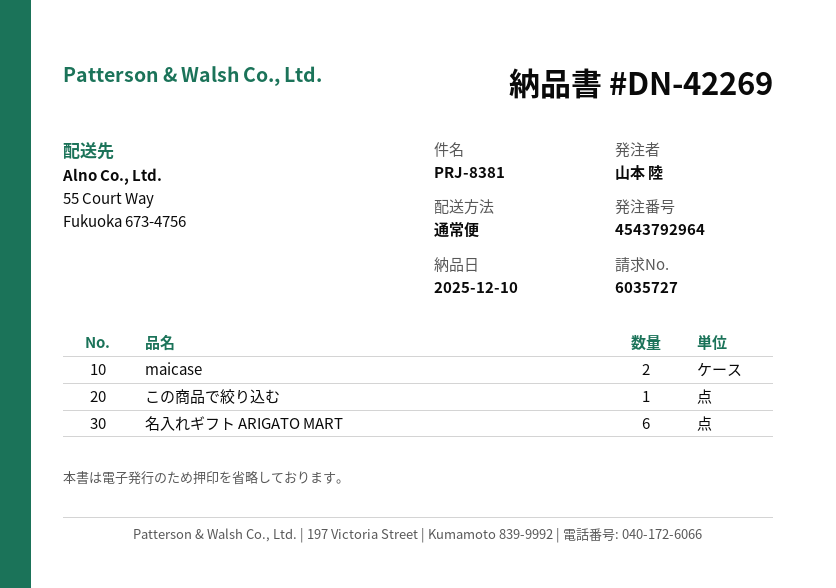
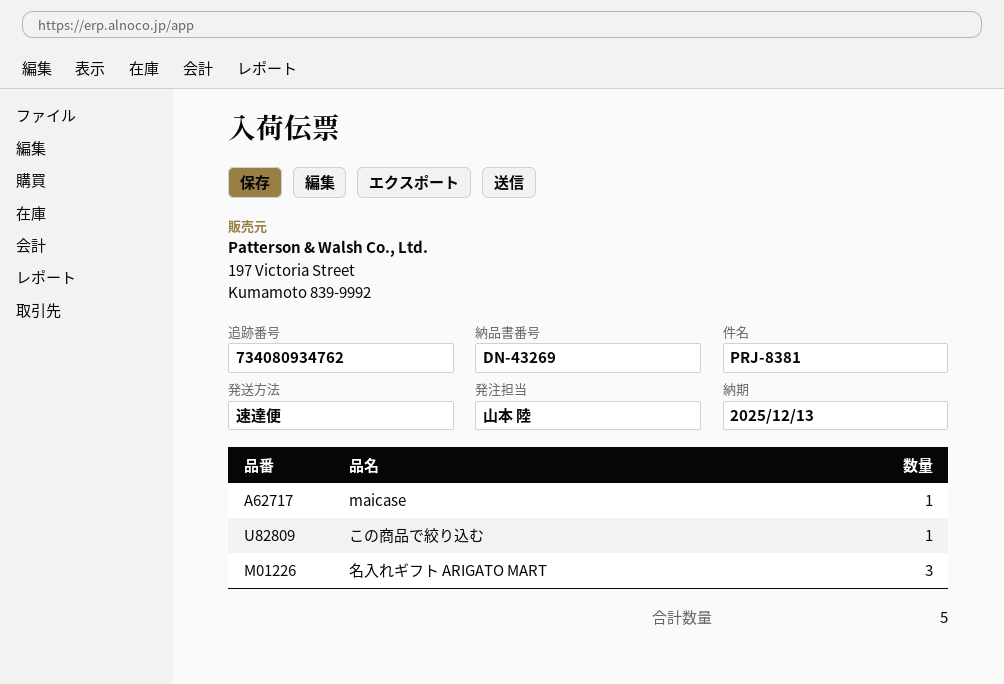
delivery note number: DN-42269 -> DN-43269
delivery date: 2025-12-10 -> 2025-12-13
shipping method: standard -> express
maicase: 2 -> 1
名入れギフト ARIGATO MART: 6 -> 3

